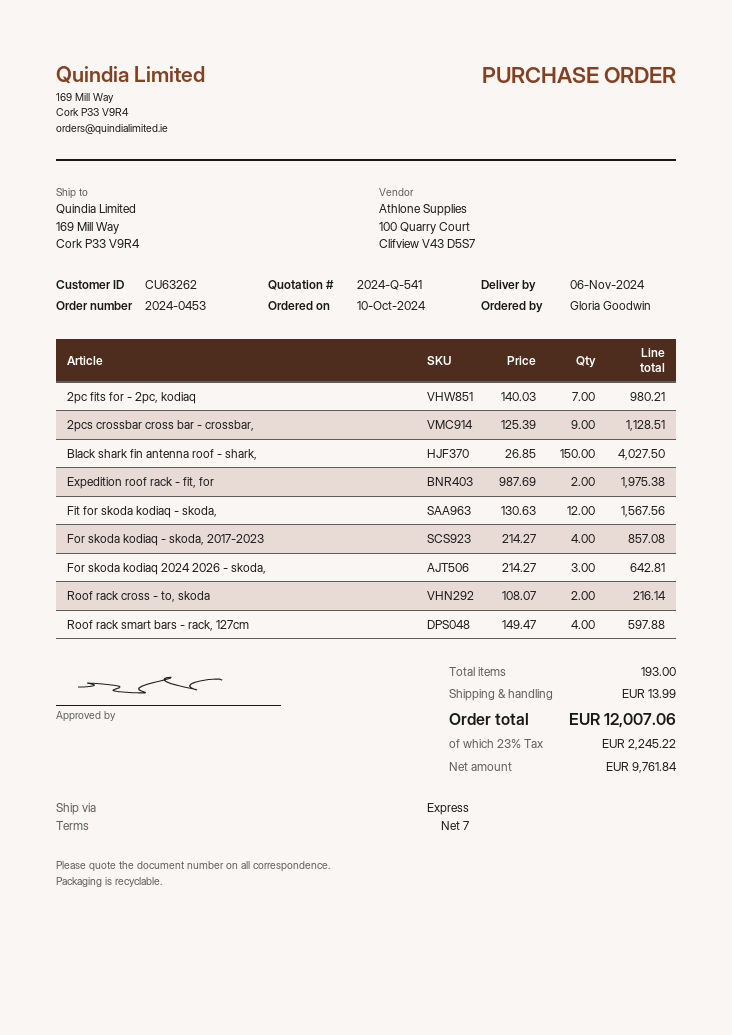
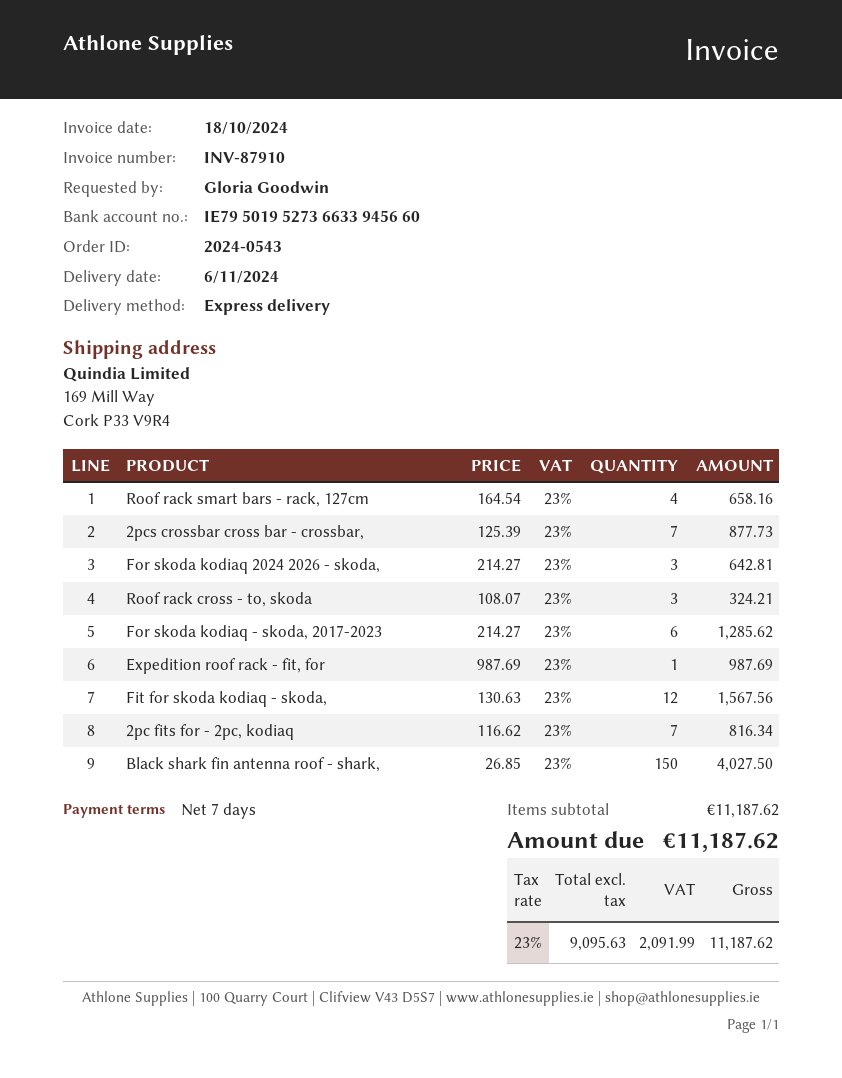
order number: 2024-0453 -> 2024-0543
2pc fits for - 2pc, kodiaq: 7 x 140.03 = 980.21 -> 7 x 116.62 = 816.34
2pcs crossbar cross bar - crossbar,: 9 x 125.39 = 1128.51 -> 7 x 125.39 = 877.73
Expedition roof rack - fit, for: 2 x 987.69 = 1975.38 -> 1 x 987.69 = 987.69
For skoda kodiaq - skoda, 2017-2023: 4 x 214.27 = 857.08 -> 6 x 214.27 = 1285.62
Roof rack cross - to, skoda: 2 x 108.07 = 216.14 -> 3 x 108.07 = 324.21
Roof rack smart bars - rack, 127cm: 4 x 149.47 = 597.88 -> 4 x 164.54 = 658.16
shipping: 13.99 -> none
net: 9761.84 -> 9095.63
tax: 23% = 2245.22 -> 23% = 2091.99
total: 12007.06 -> 11187.62

